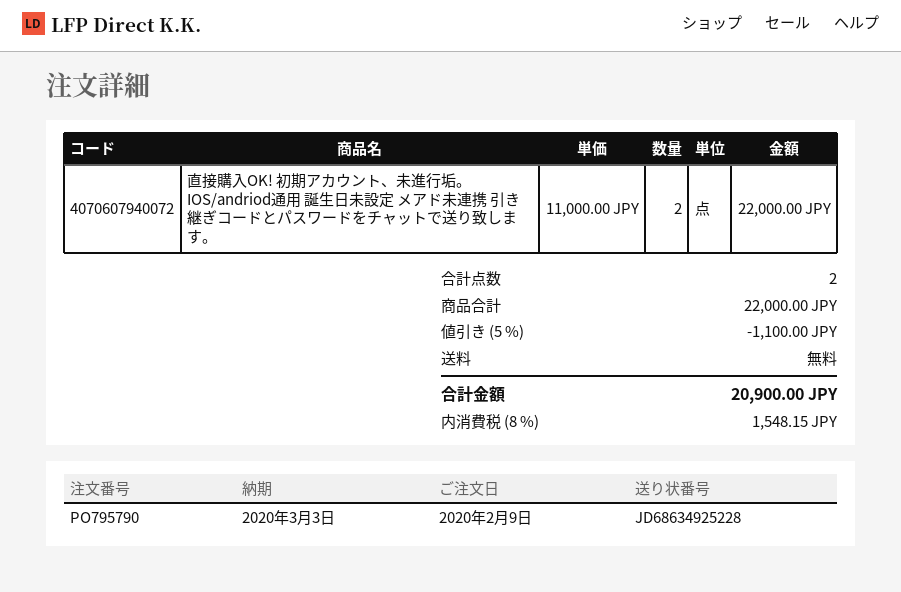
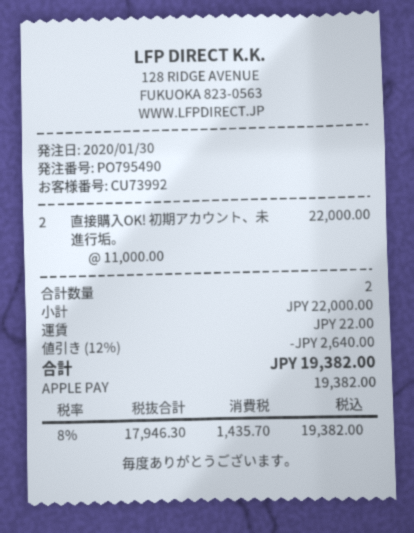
order number: PO795790 -> PO795490
order date: 2020-02-09 -> 2020-01-30
discount: 5% = 1100.00 -> 12% = 2640.00
shipping: 0.00 -> 22.00
tax: 8% = 1548.15 -> 8% = 1435.70
total: 20900.00 -> 19382.00

